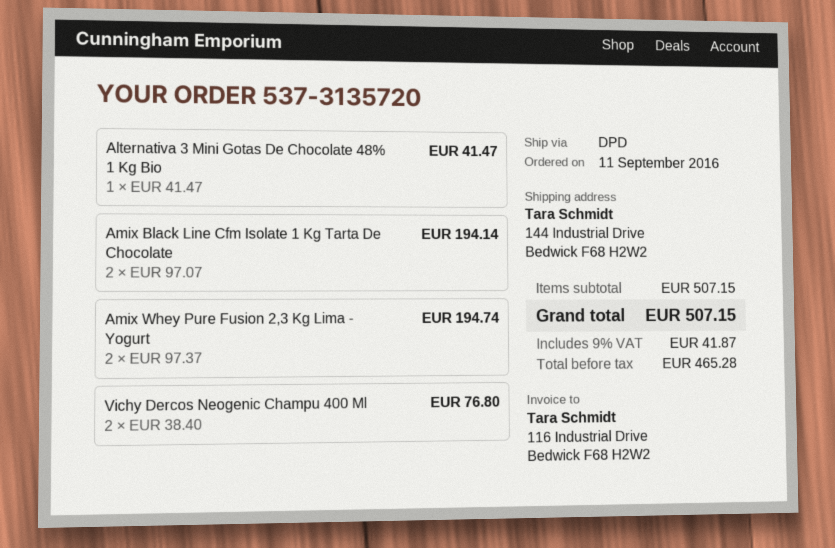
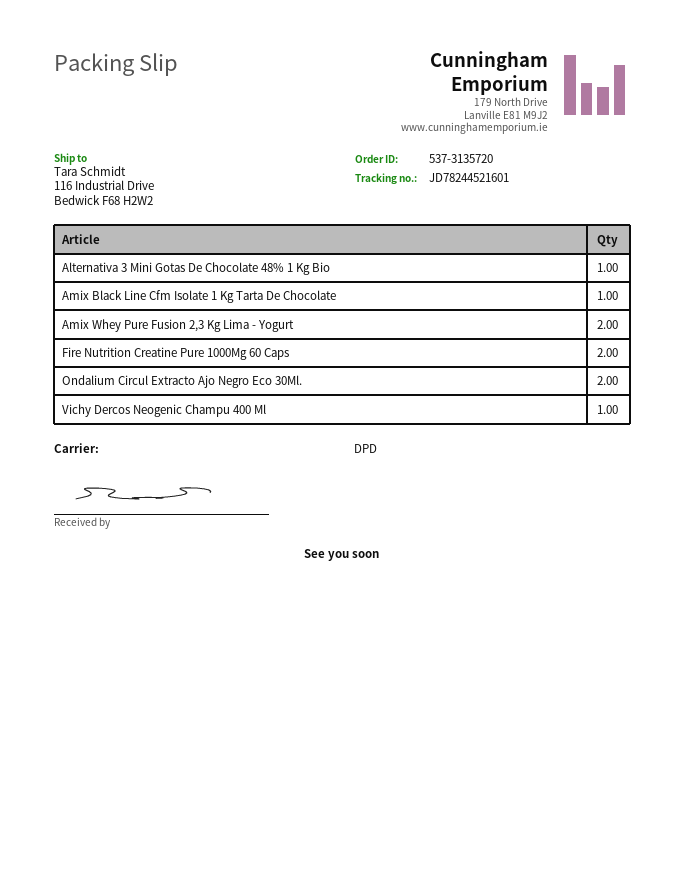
ship to: 144 Industrial Drive, Bedwick F68 H2W2 -> 116 Industrial Drive, Bedwick F68 H2W2
Amix Black Line Cfm Isolate 1 Kg Tarta De Chocolate: 2 -> 1
Vichy Dercos Neogenic Champu 400 Ml: 2 -> 1
Fire Nutrition Creatine Pure 1000Mg 60 Caps: none -> 2
Ondalium Circul Extracto Ajo Negro Eco 30Ml.: none -> 2

